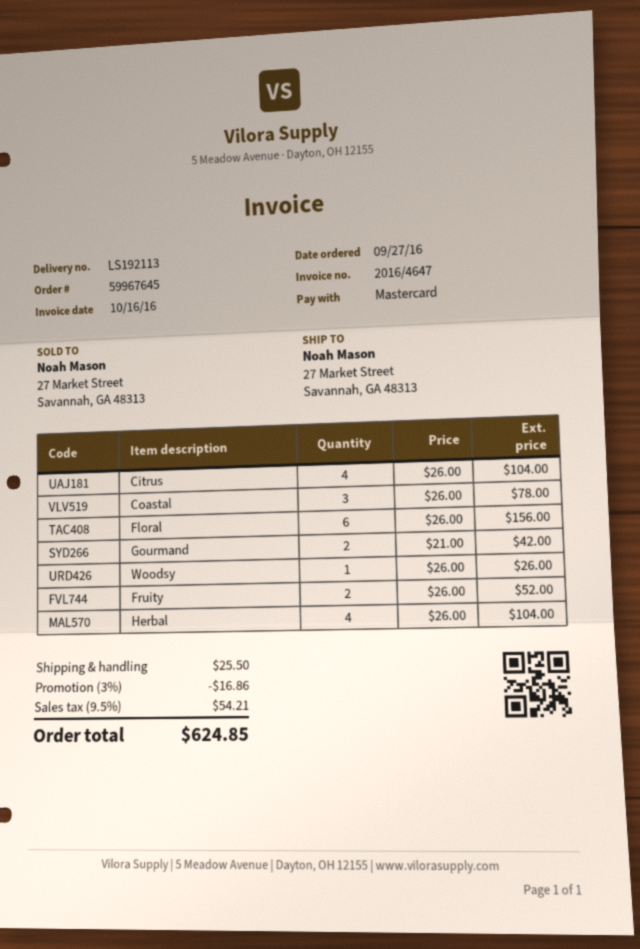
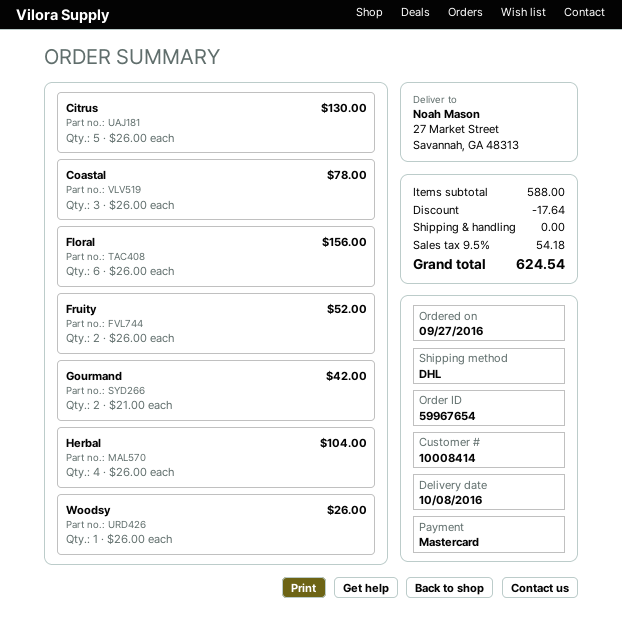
order number: 59967645 -> 59967654
Citrus: 4 x 26.00 = 104.00 -> 5 x 26.00 = 130.00
discount: 16.86 -> 17.64
shipping: 25.50 -> 0.00
tax: 9.5% = 54.21 -> 9.5% = 54.18
total: 624.85 -> 624.54

